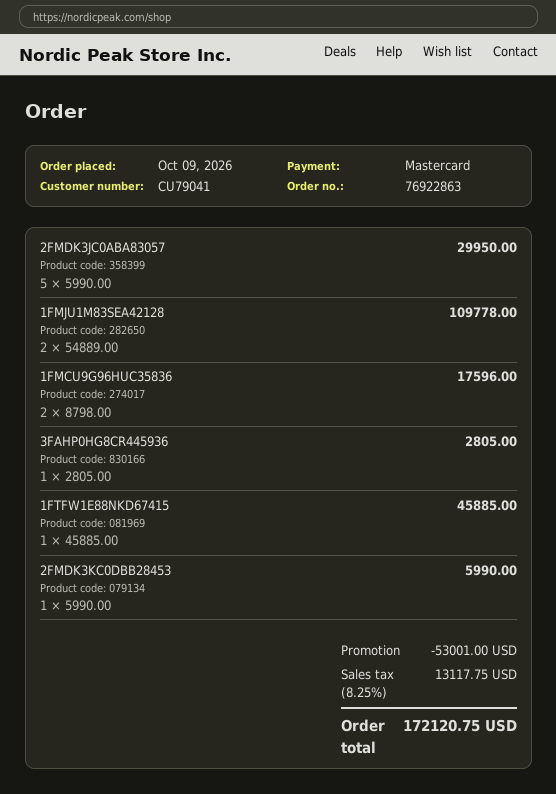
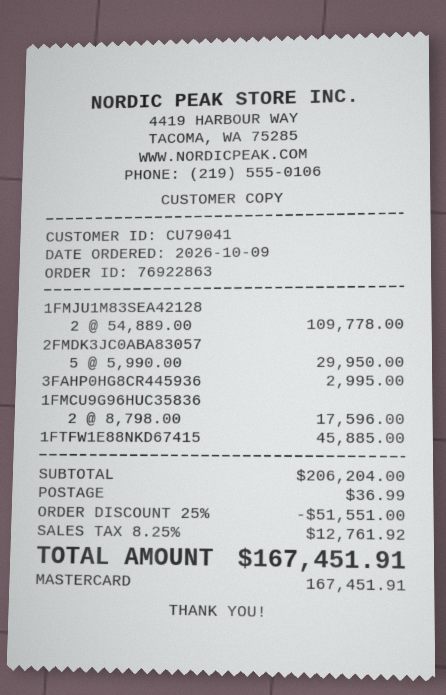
3FAHP0HG8CR445936: 1 x 2805.00 = 2805.00 -> 1 x 2995.00 = 2995.00
2FMDK3KC0DBB28453: 1 x 5990.00 = 5990.00 -> none
discount: 53001.00 -> 51551.00
shipping: none -> 36.99
tax: 8.25% = 13117.75 -> 8.25% = 12761.92
total: 172120.75 -> 167451.91

